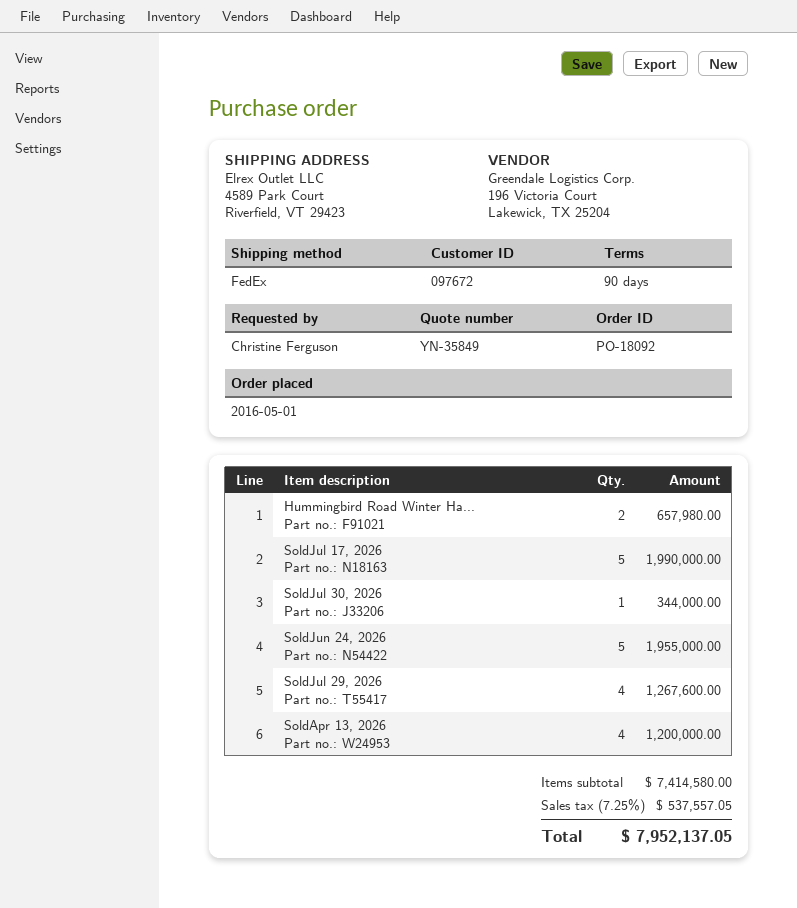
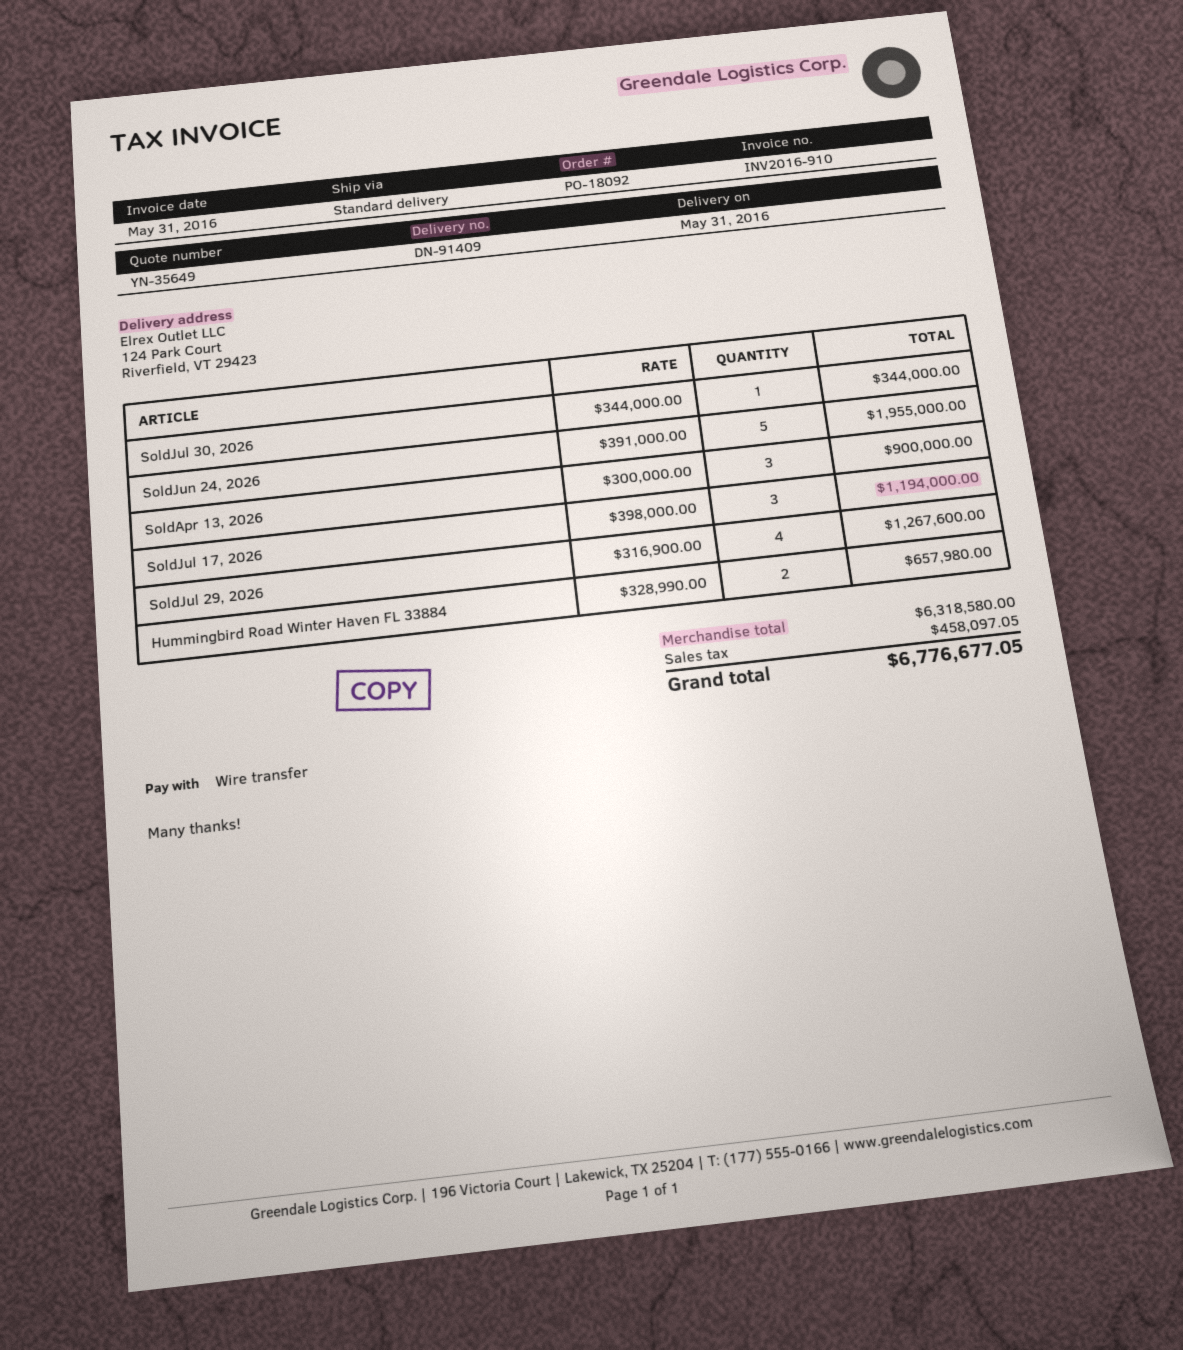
quote number: YN-35849 -> YN-35649
shipping method: FedEx -> standard
ship to: 4589 Park Court, Riverfield, VT 29423 -> 124 Park Court, Riverfield, VT 29423
SoldJul 17, 2026: 5 for 1990000.00 -> 3 for 1194000.00
SoldApr 13, 2026: 4 for 1200000.00 -> 3 for 900000.00
subtotal: 7414580.00 -> 6318580.00
tax: 537557.05 -> 458097.05
total: 7952137.05 -> 6776677.05

